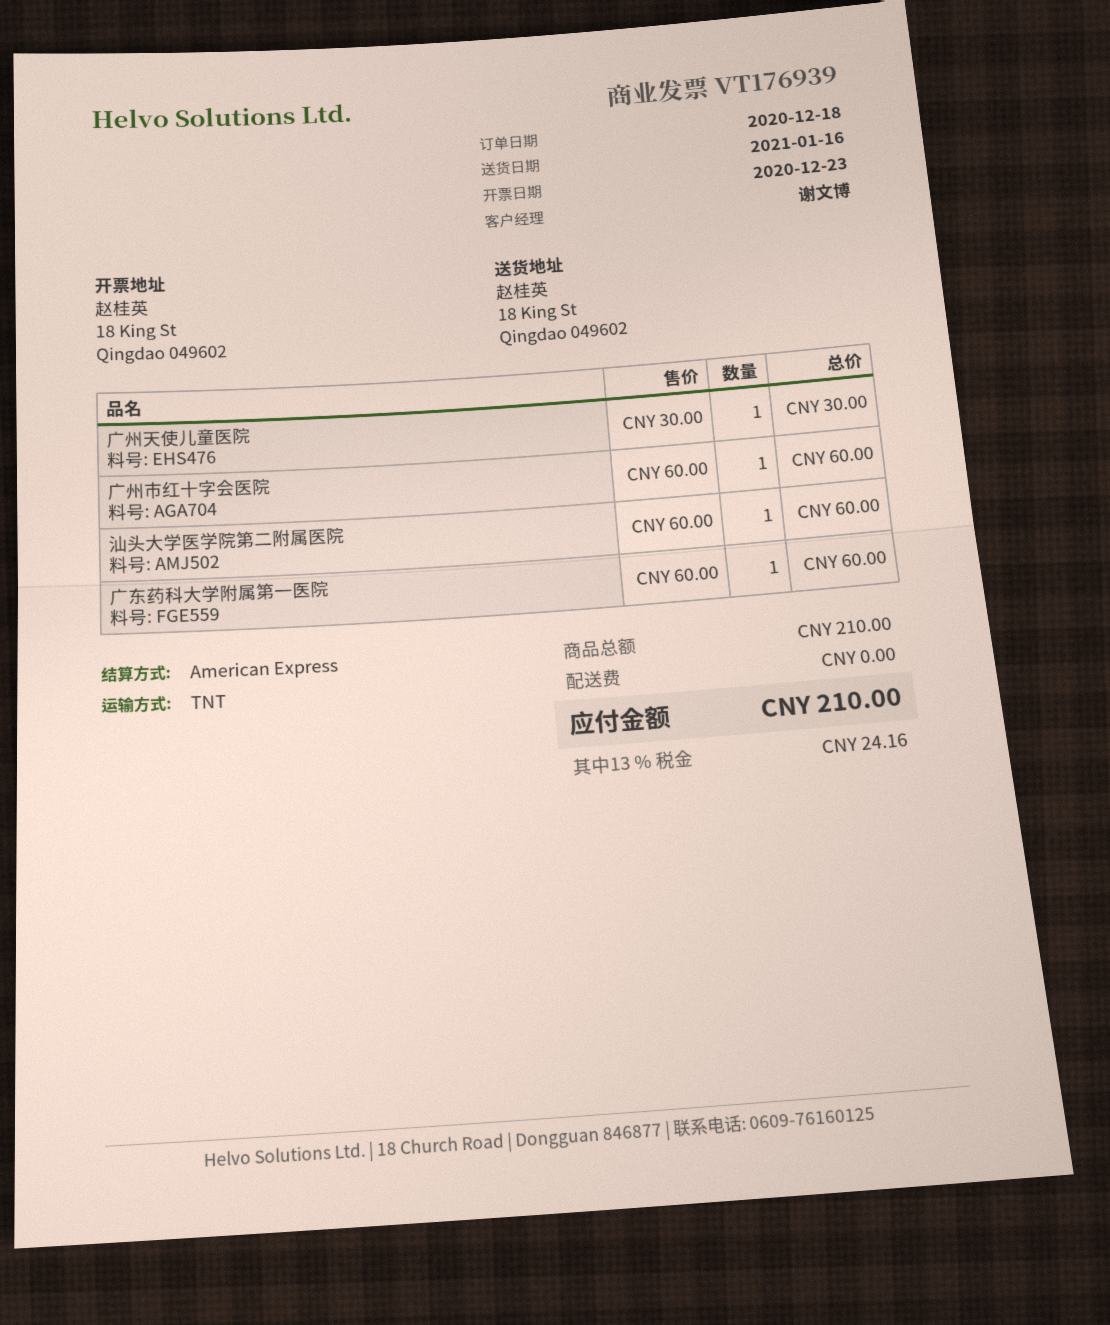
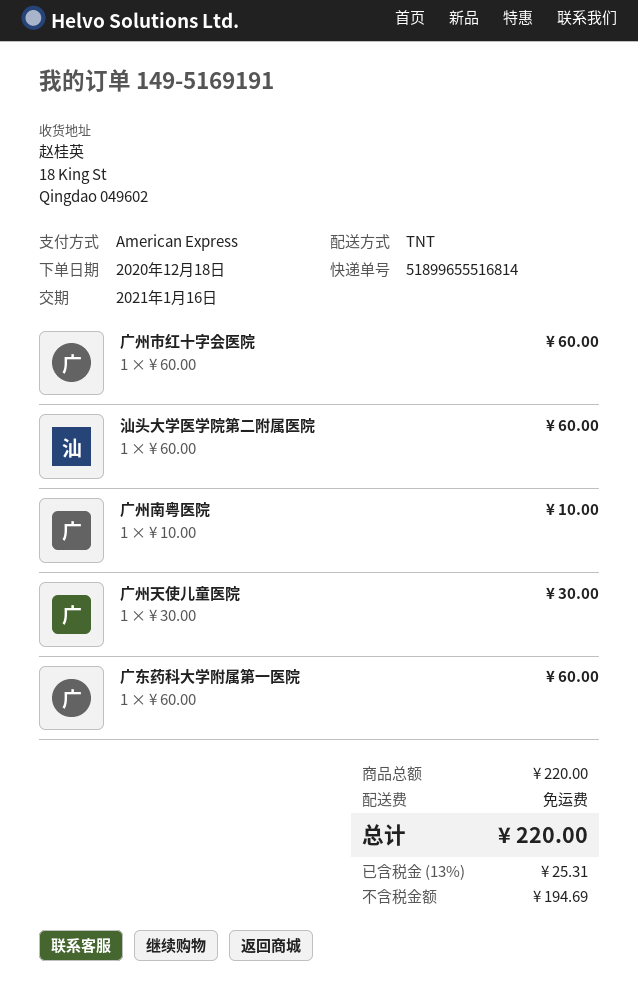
广州南粤医院: none -> 1 x 10.00 = 10.00
subtotal: 210.00 -> 220.00
tax: 13% = 24.16 -> 13% = 25.31
total: 210.00 -> 220.00

